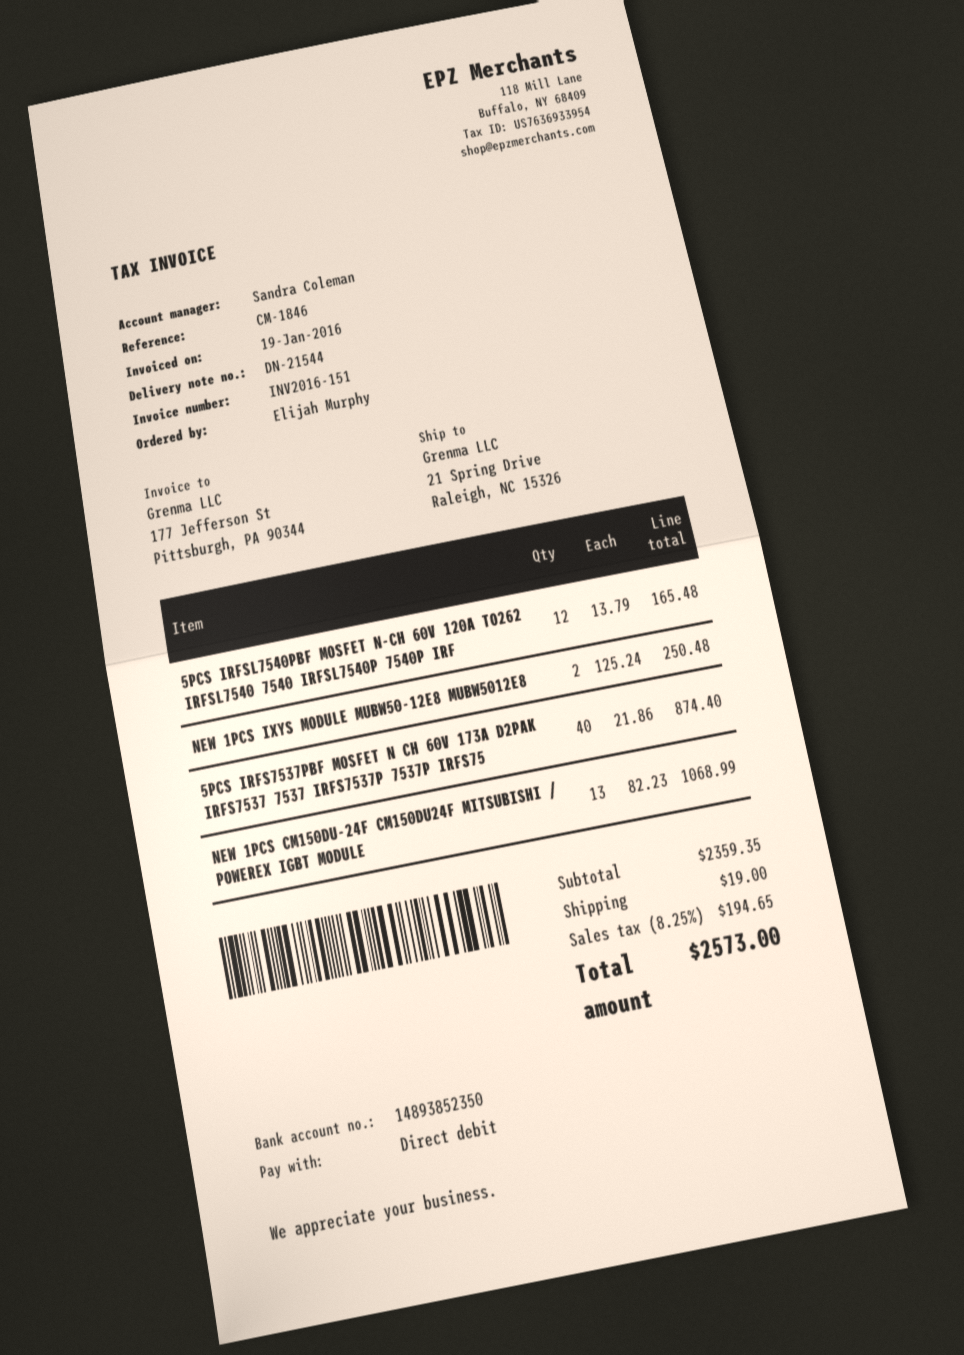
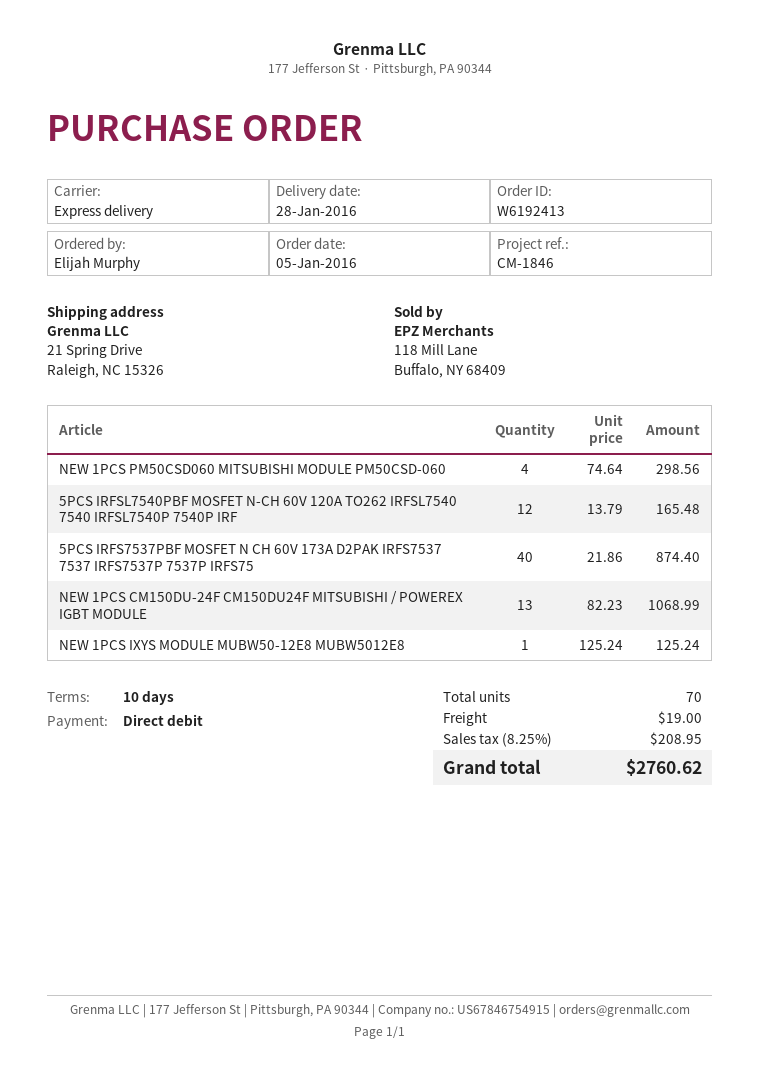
NEW 1PCS IXYS MODULE MUBW50-12E8 MUBW5012E8: 2 x 125.24 = 250.48 -> 1 x 125.24 = 125.24
NEW 1PCS PM50CSD060 MITSUBISHI MODULE PM50CSD-060: none -> 4 x 74.64 = 298.56
tax: 8.25% = 194.65 -> 8.25% = 208.95
total: 2573.00 -> 2760.62

